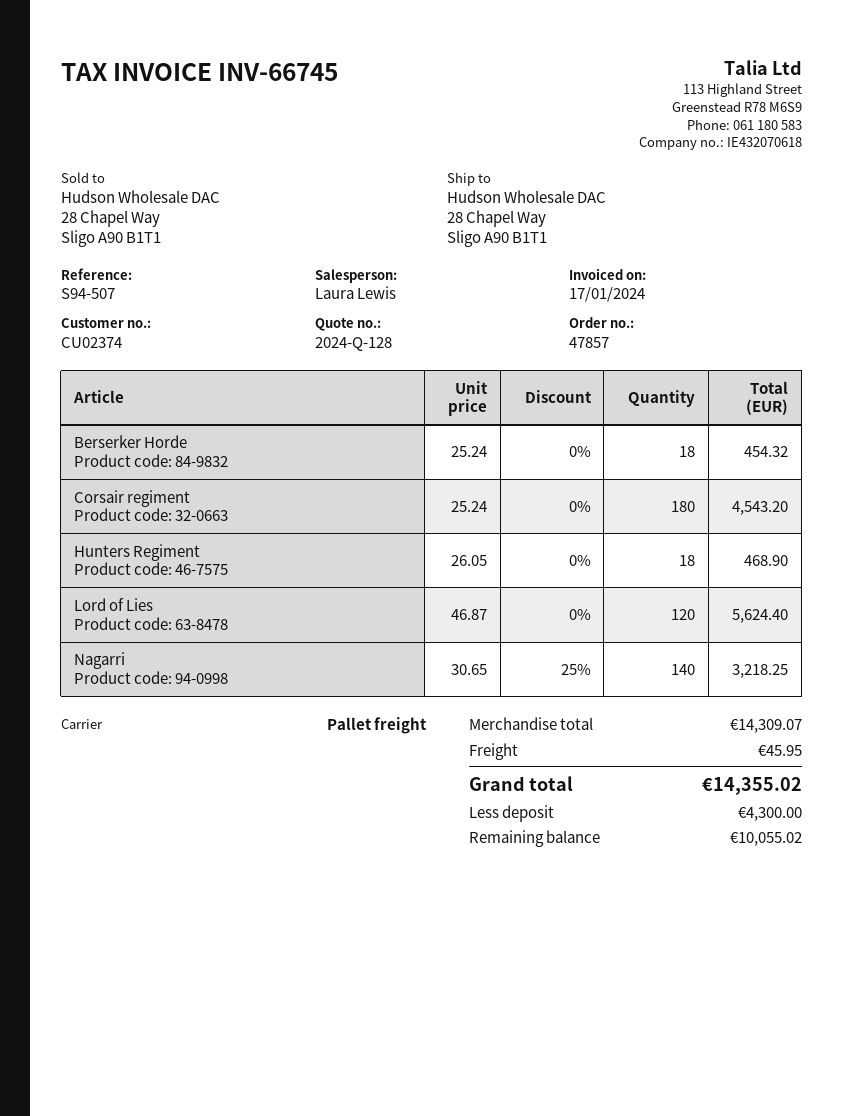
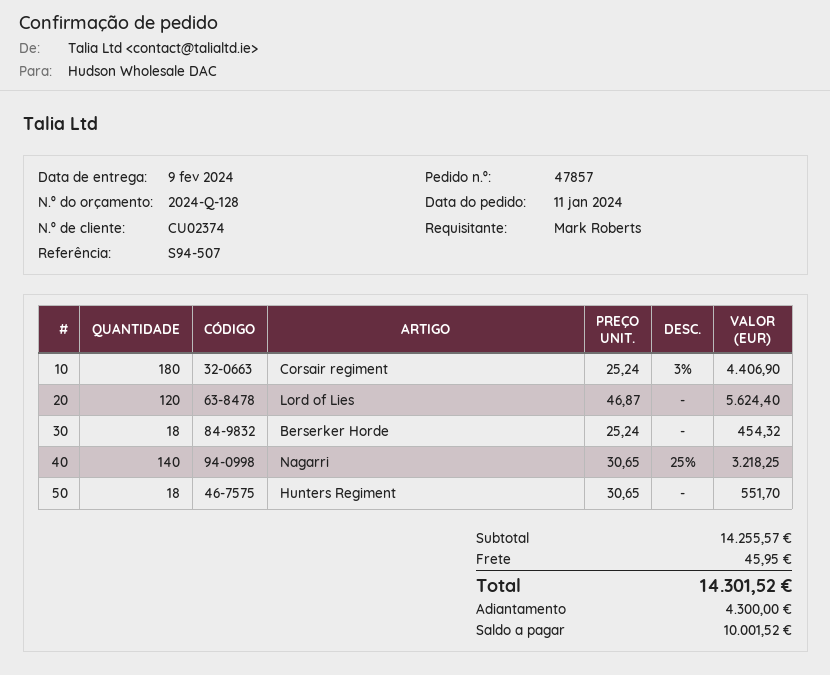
Corsair regiment: 180 x 25.24 = 4543.20 -> 180 x 25.24 - 3% = 4406.90
Hunters Regiment: 18 x 26.05 = 468.90 -> 18 x 30.65 = 551.70
subtotal: 14309.07 -> 14255.57
total: 14355.02 -> 14301.52
balance: 10055.02 -> 10001.52

